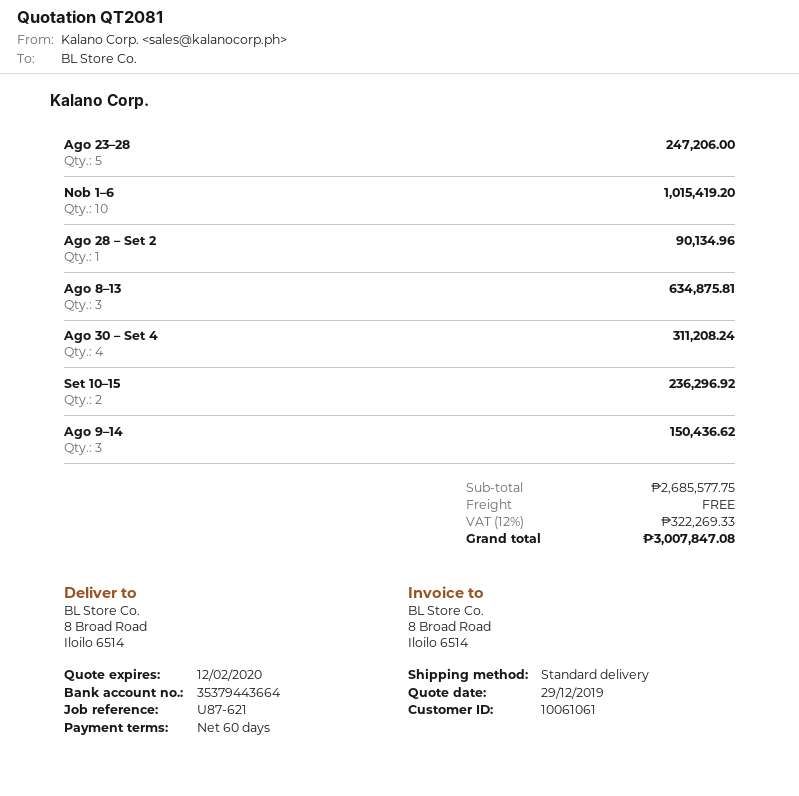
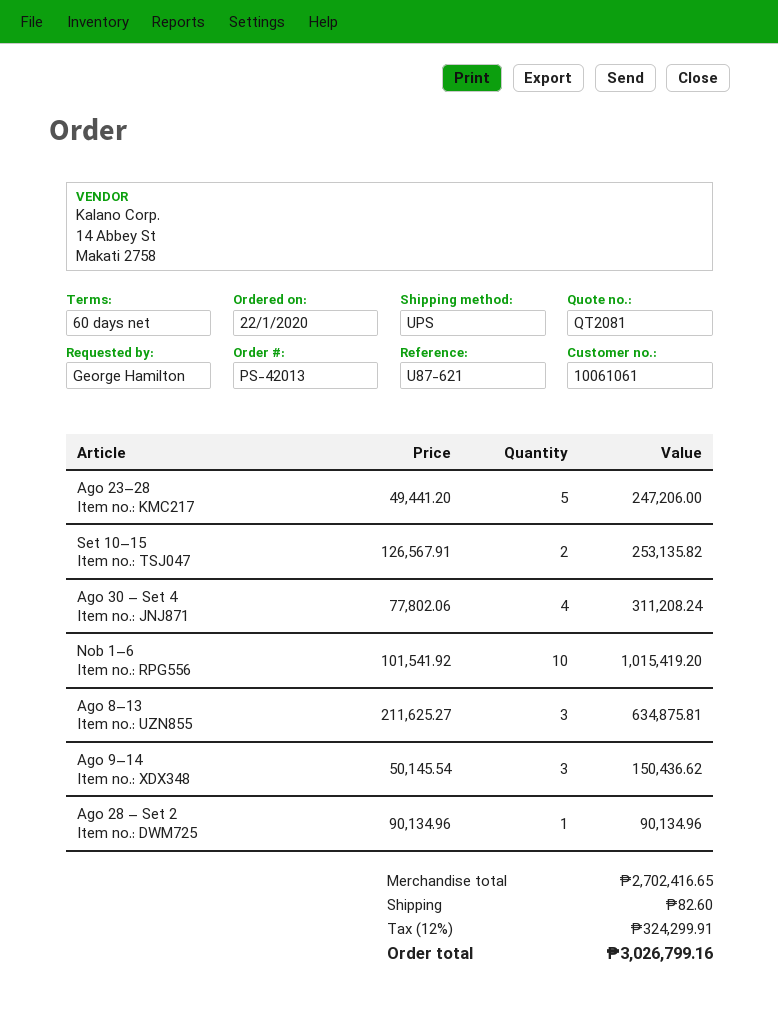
shipping method: standard -> UPS
Set 10–15: 2 for 236296.92 -> 2 for 253135.82
subtotal: 2685577.75 -> 2702416.65
shipping: 0.00 -> 82.60
tax: 12% = 322269.33 -> 12% = 324299.91
total: 3007847.08 -> 3026799.16

